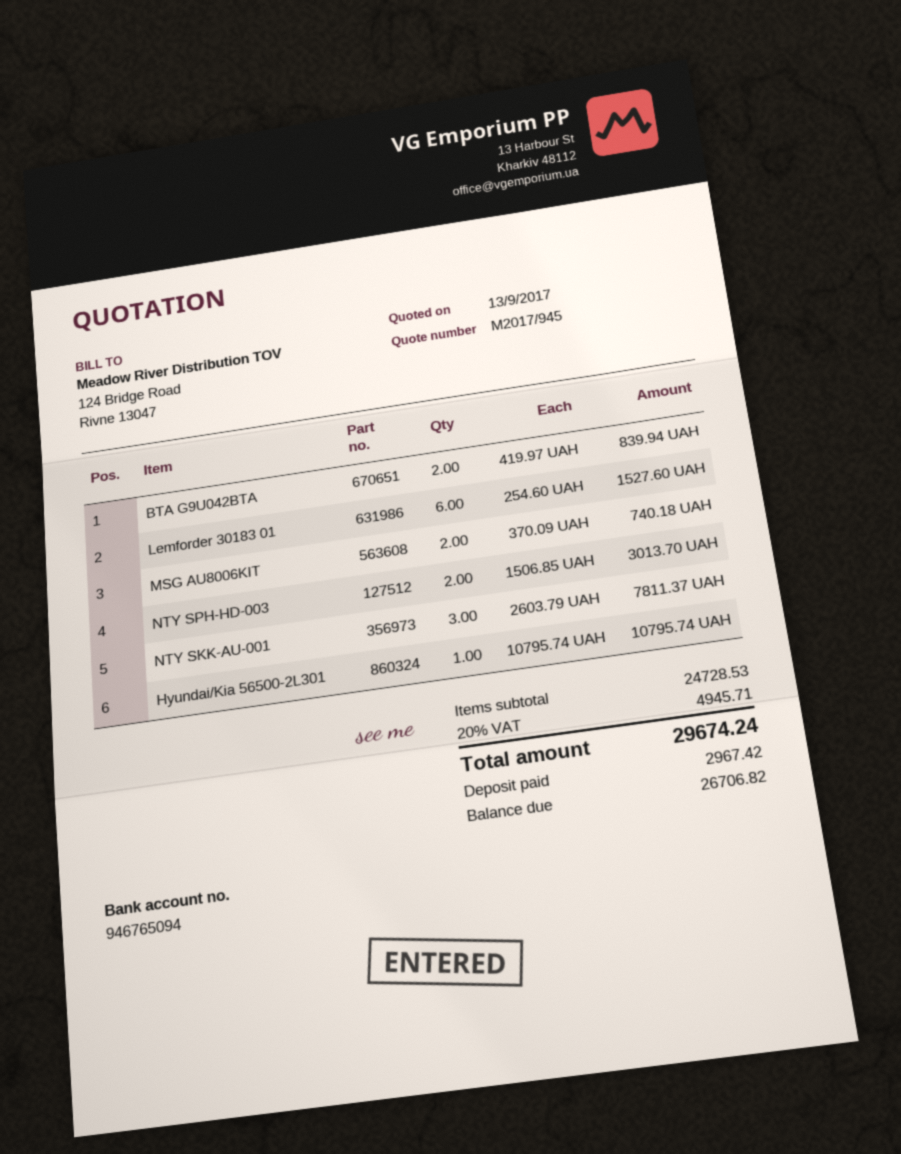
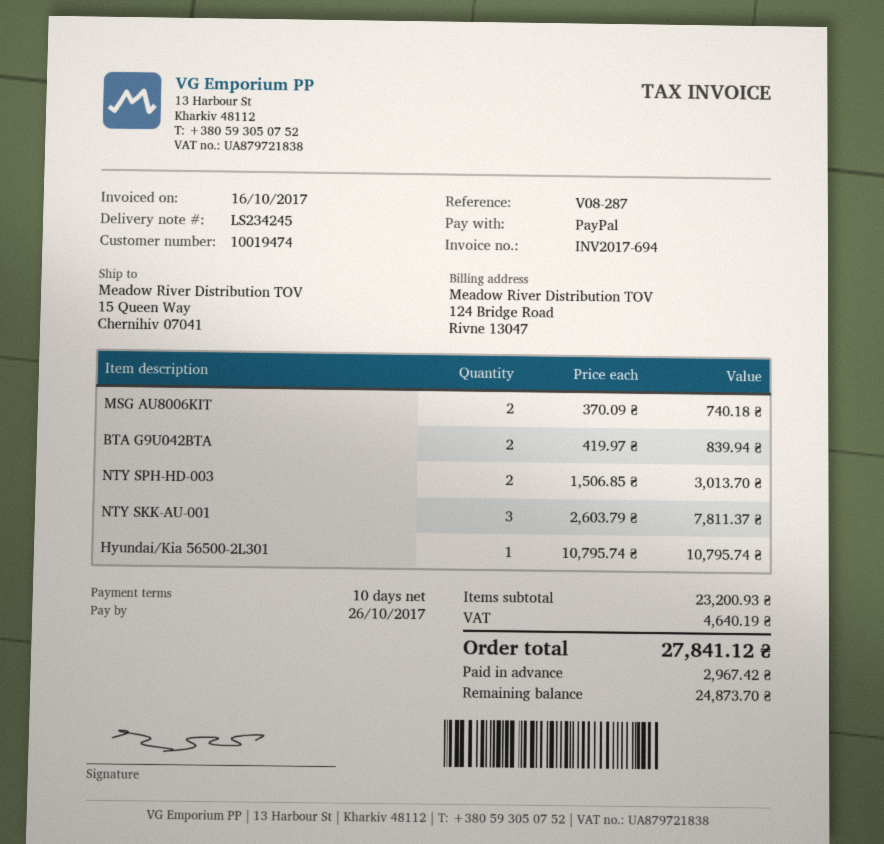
Lemforder 30183 01: 6 x 254.60 = 1527.60 -> none
subtotal: 24728.53 -> 23200.93
tax: 4945.71 -> 4640.19
total: 29674.24 -> 27841.12
balance: 26706.82 -> 24873.70

